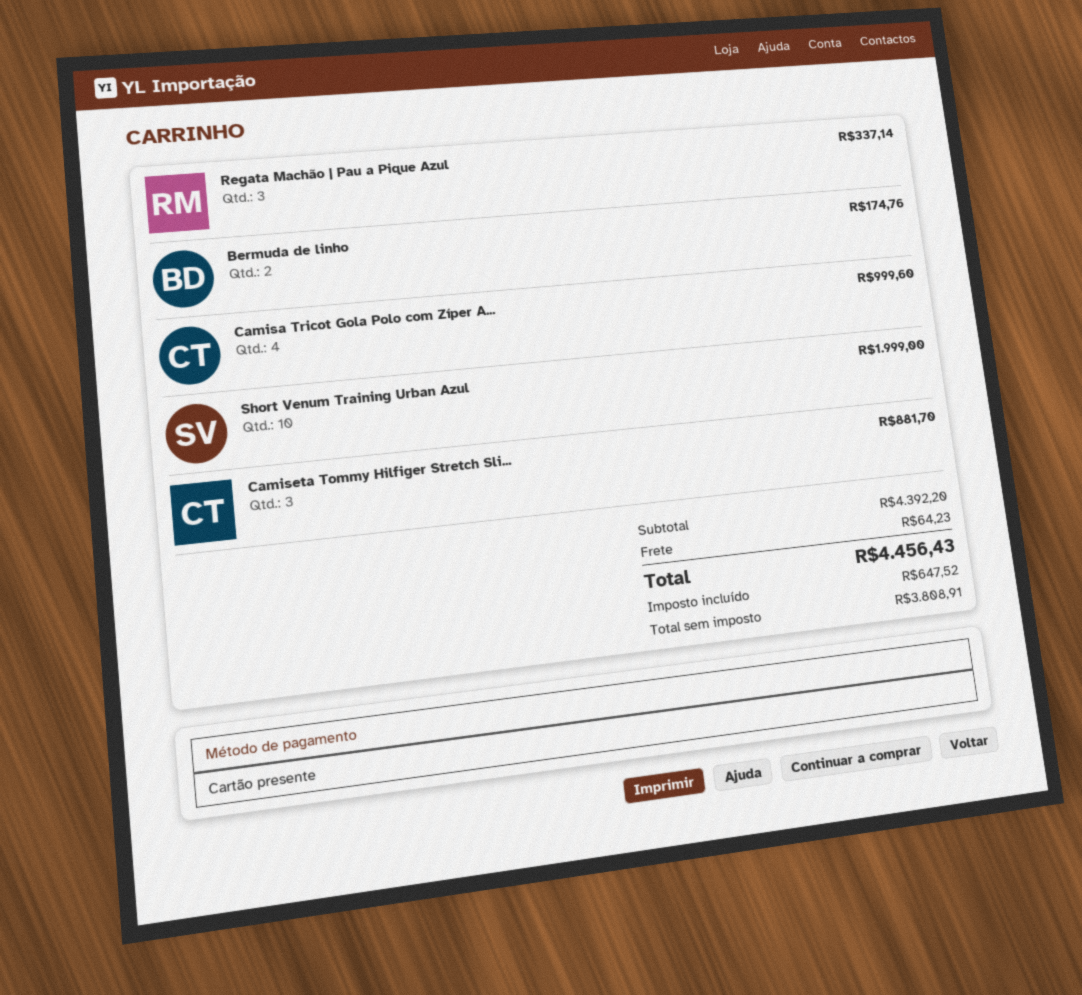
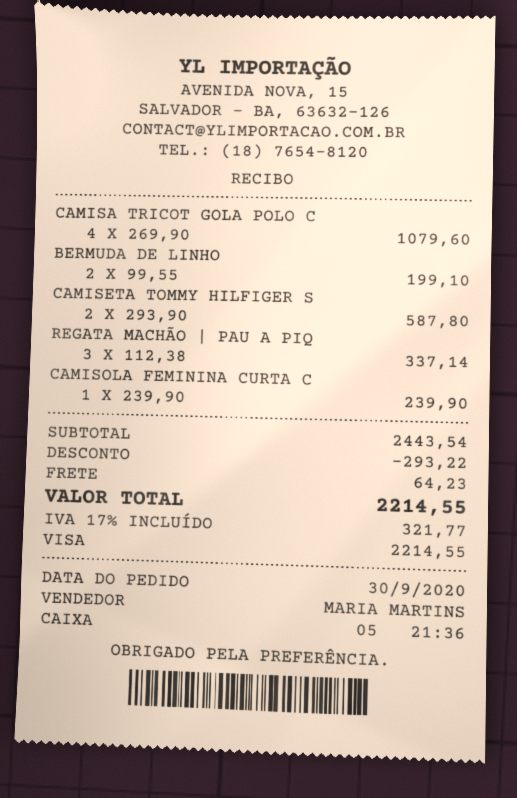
payment method: gift card -> Visa
Bermuda de linho: 2 for 174.76 -> 2 for 199.10
Camisa Tricot Gola Polo com Zíper A...: 4 for 999.60 -> 4 for 1079.60
Short Venum Training Urban Azul: 10 for 1999.00 -> none
Camiseta Tommy Hilfiger Stretch Sli...: 3 for 881.70 -> 2 for 587.80
CAMISOLA FEMININA CURTA C: none -> 1 for 239.90
subtotal: 4392.20 -> 2443.54
discount: none -> 293.22
tax: 647.52 -> 321.77
total: 4456.43 -> 2214.55

